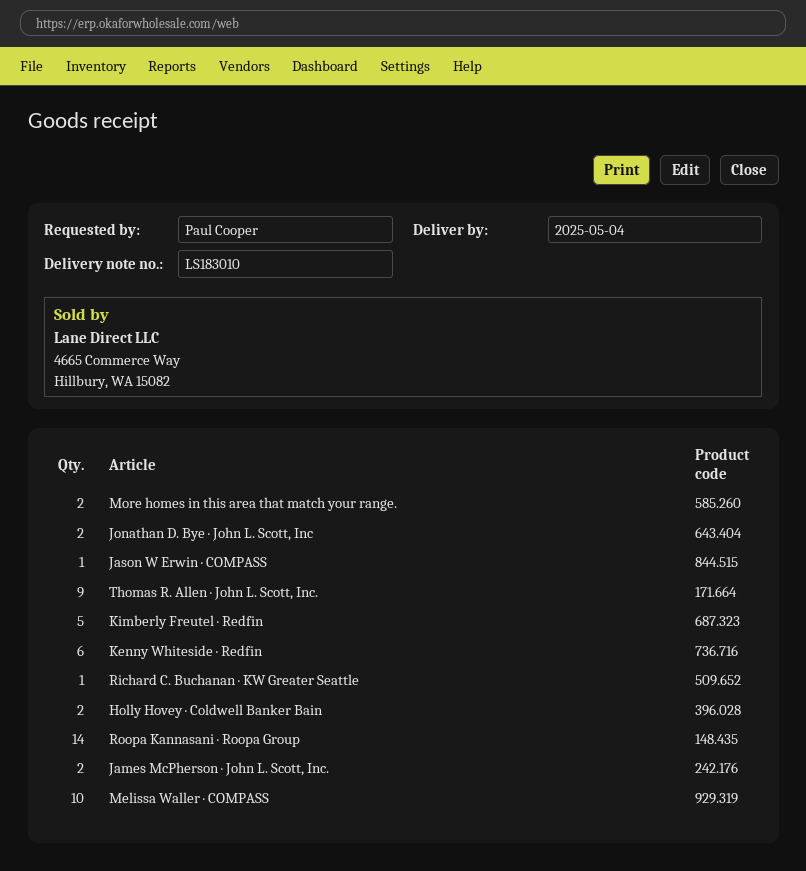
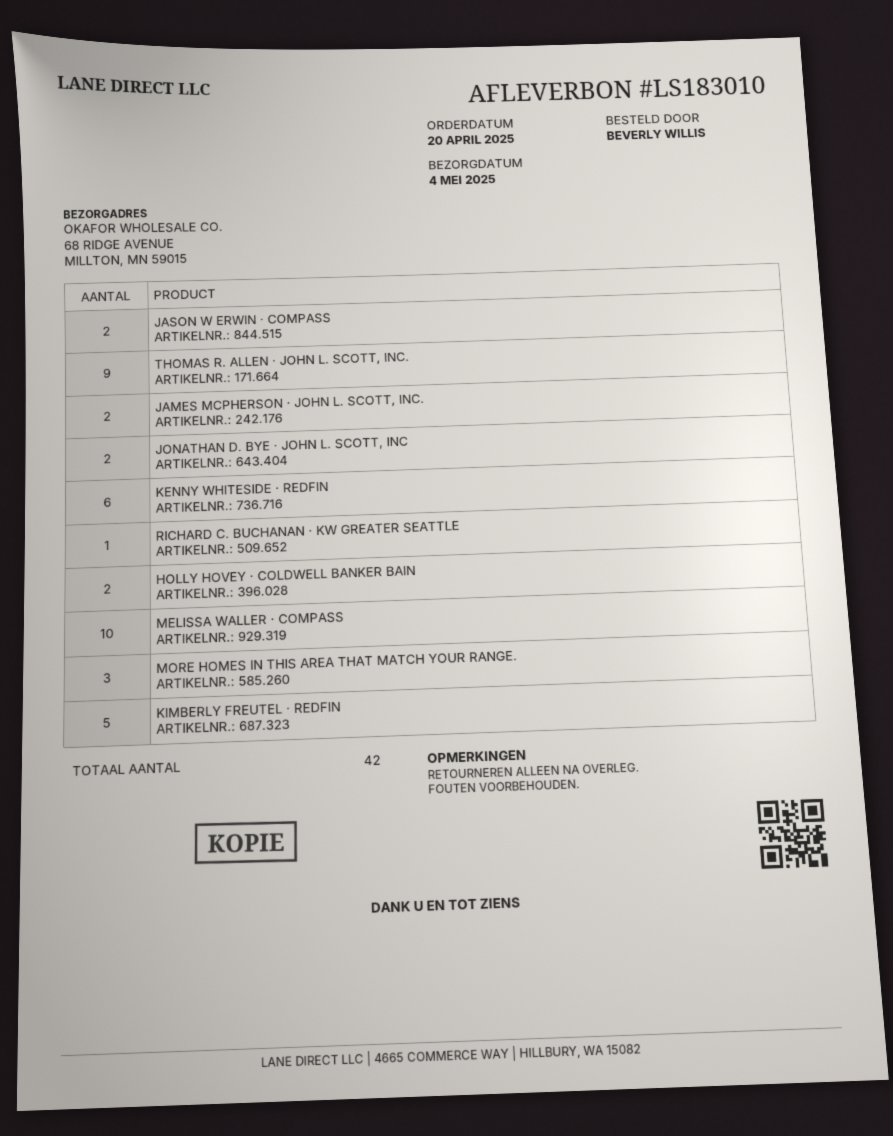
ordered by: Paul Cooper -> BEVERLY WILLIS
More homes in this area that match your range.: 2 -> 3
Jason W Erwin · COMPASS: 1 -> 2
Roopa Kannasani · Roopa Group: 14 -> none

